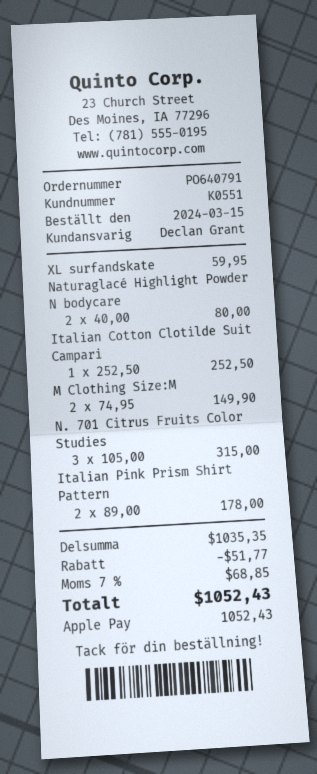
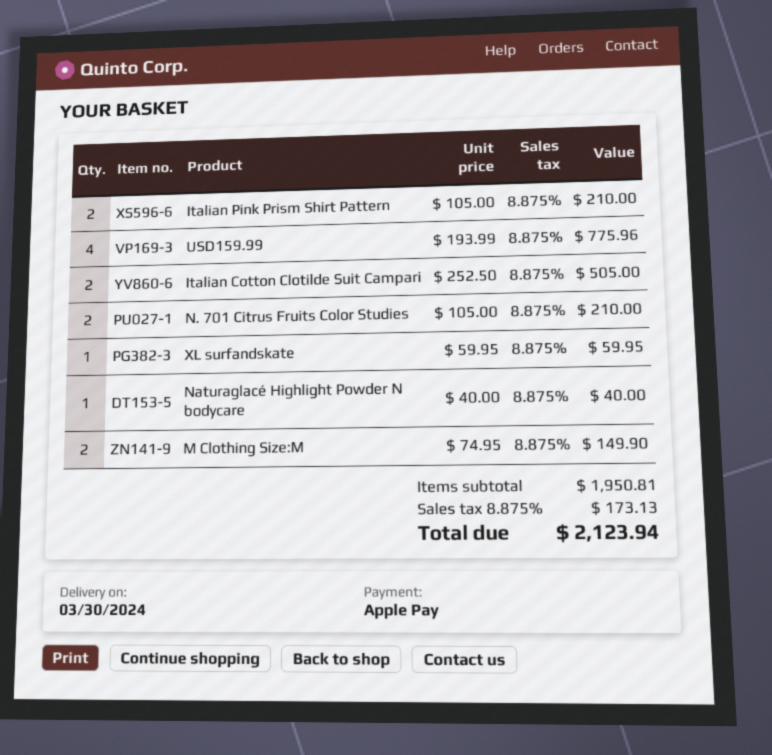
Naturaglacé Highlight Powder N bodycare: 2 x 40.00 = 80.00 -> 1 x 40.00 = 40.00
Italian Cotton Clotilde Suit Campari: 1 x 252.50 = 252.50 -> 2 x 252.50 = 505.00
N. 701 Citrus Fruits Color Studies: 3 x 105.00 = 315.00 -> 2 x 105.00 = 210.00
Italian Pink Prism Shirt Pattern: 2 x 89.00 = 178.00 -> 2 x 105.00 = 210.00
USD159.99: none -> 4 x 193.99 = 775.96
subtotal: 1035.35 -> 1950.81
discount: 51.77 -> none
tax: 7% = 68.85 -> 8.875% = 173.13
total: 1052.43 -> 2123.94

